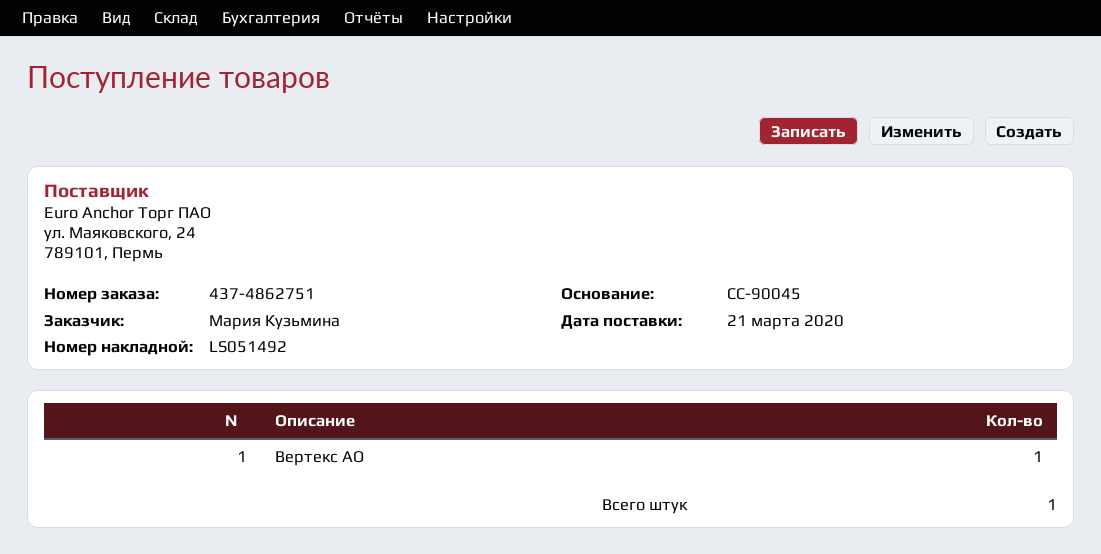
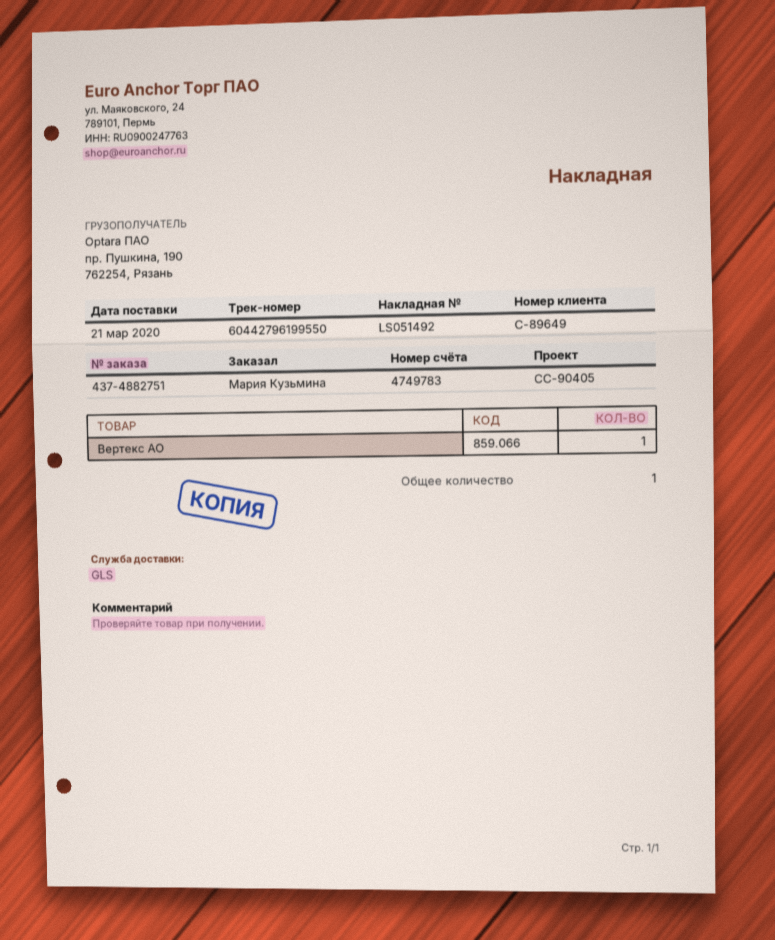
order number: 437-4862751 -> 437-4882751
reference: CC-90045 -> CC-90405

